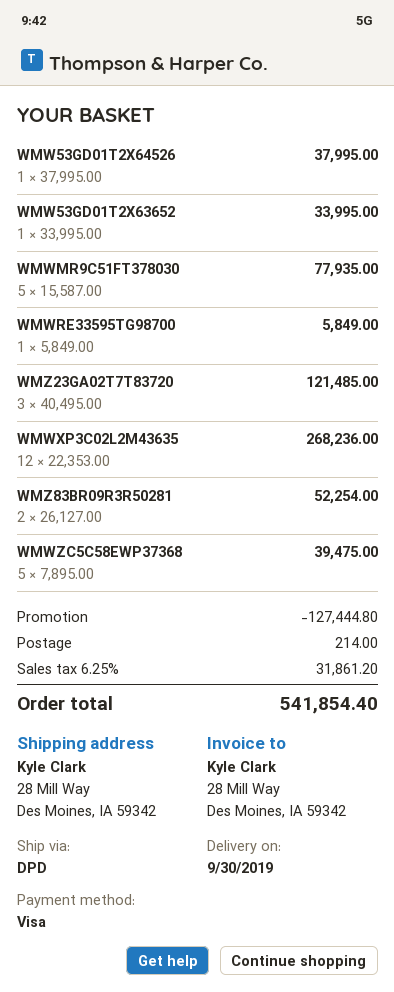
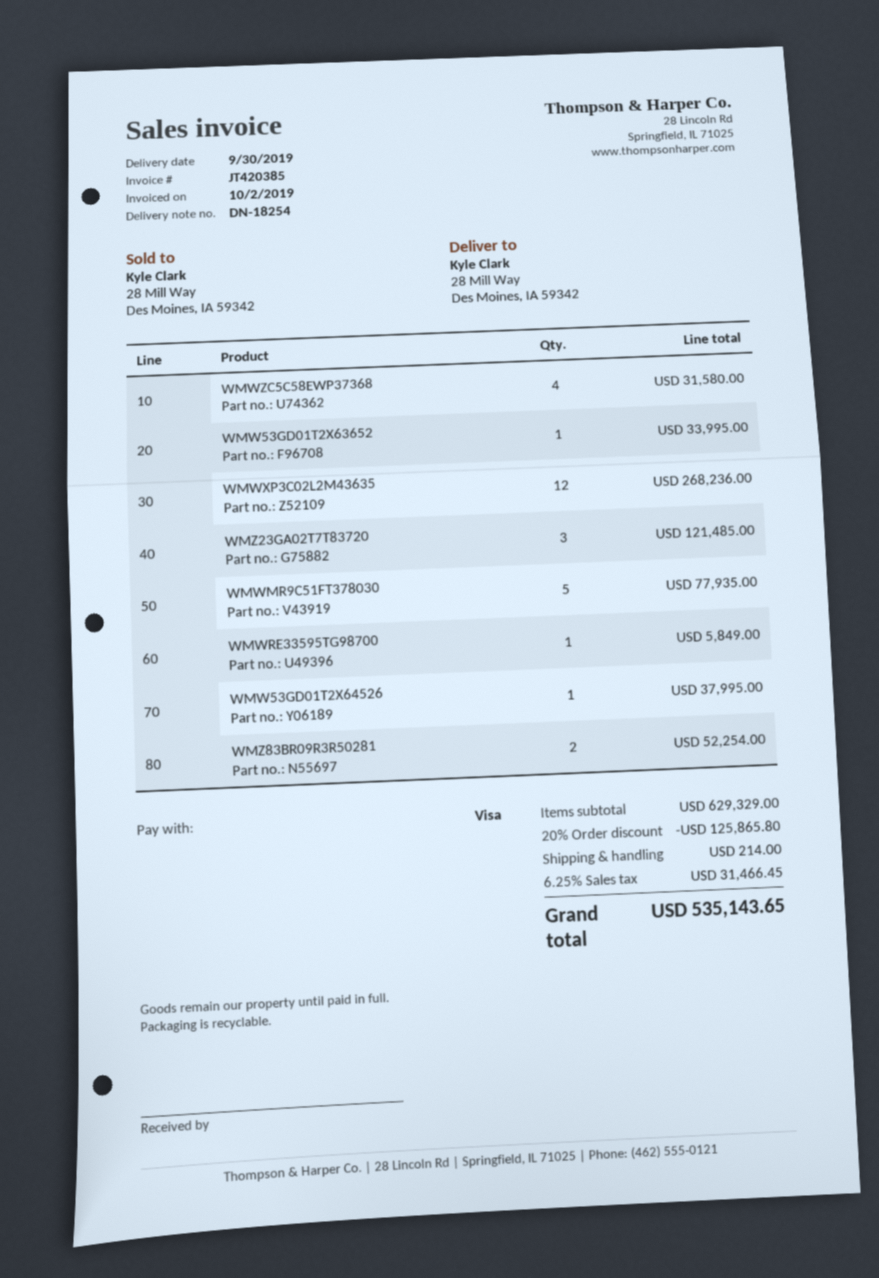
WMWZC5C58EWP37368: 5 for 39475.00 -> 4 for 31580.00
discount: 127444.80 -> 125865.80
tax: 6.25% = 31861.20 -> 6.25% = 31466.45
total: 541854.40 -> 535143.65

